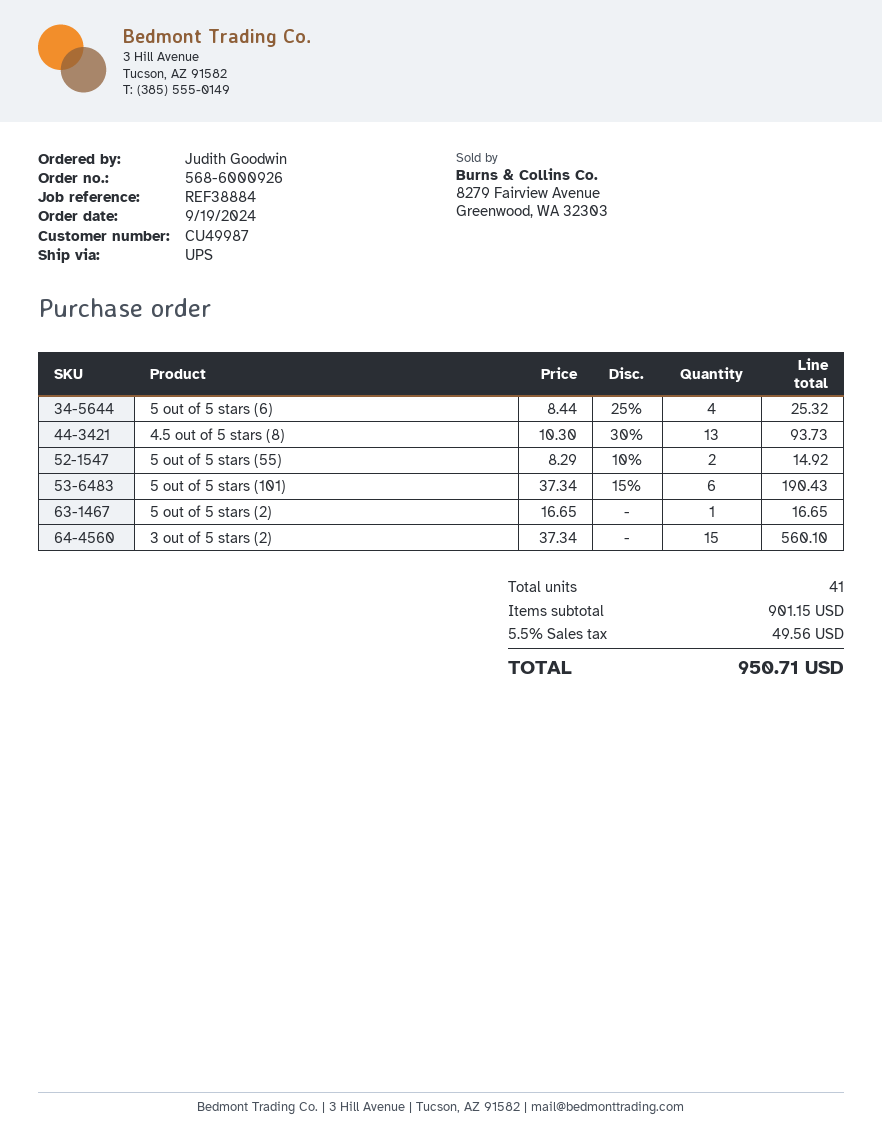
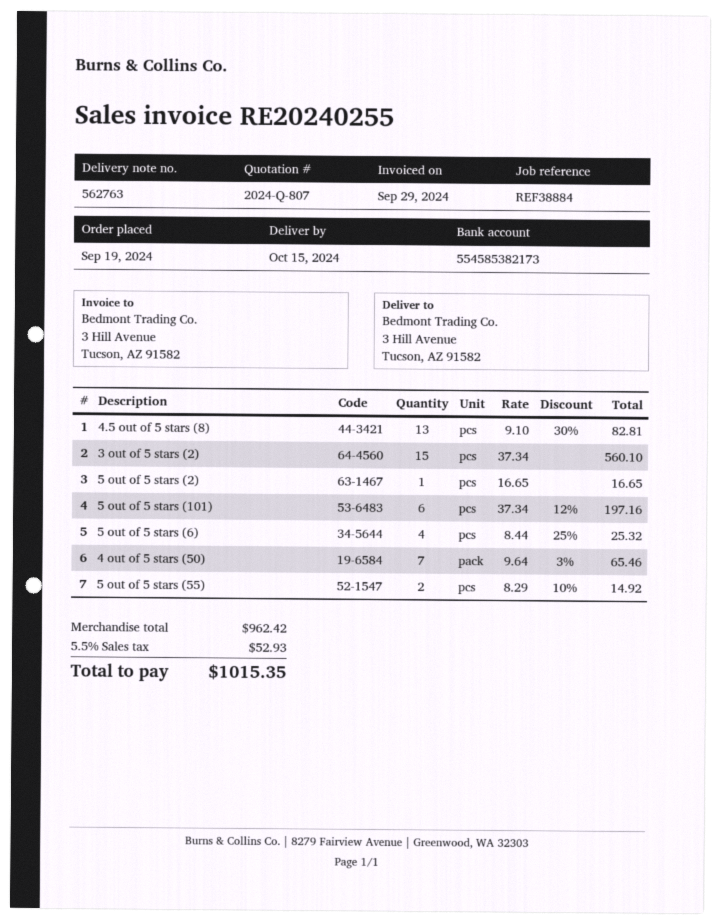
4.5 out of 5 stars (8): 13 x 10.30 - 30% = 93.73 -> 13 x 9.10 - 30% = 82.81
5 out of 5 stars (101): 6 x 37.34 - 15% = 190.43 -> 6 x 37.34 - 12% = 197.16
4 out of 5 stars (50): none -> 7 x 9.64 - 3% = 65.46
subtotal: 901.15 -> 962.42
tax: 5.5% = 49.56 -> 5.5% = 52.93
total: 950.71 -> 1015.35

